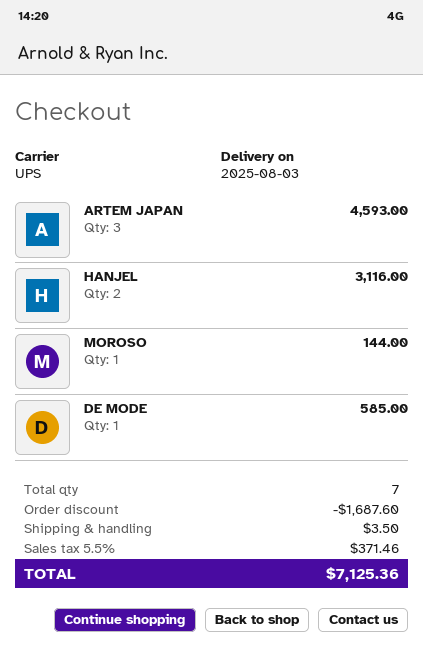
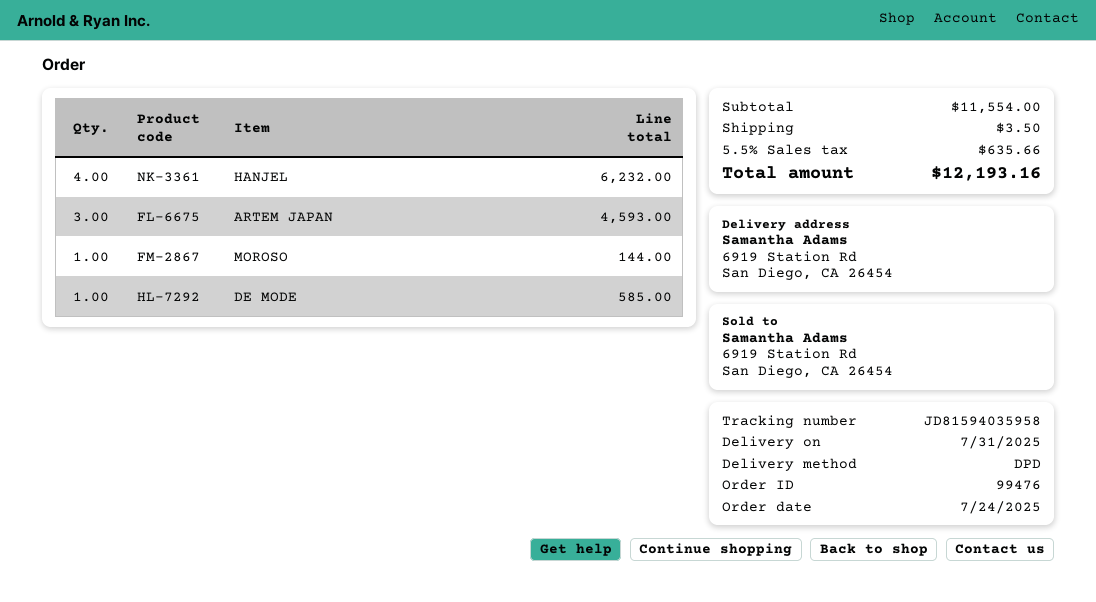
delivery date: 2025-08-03 -> 2025-07-31
shipping method: UPS -> DPD
HANJEL: 2 for 3116.00 -> 4 for 6232.00
discount: 1687.60 -> none
tax: 5.5% = 371.46 -> 5.5% = 635.66
total: 7125.36 -> 12193.16

